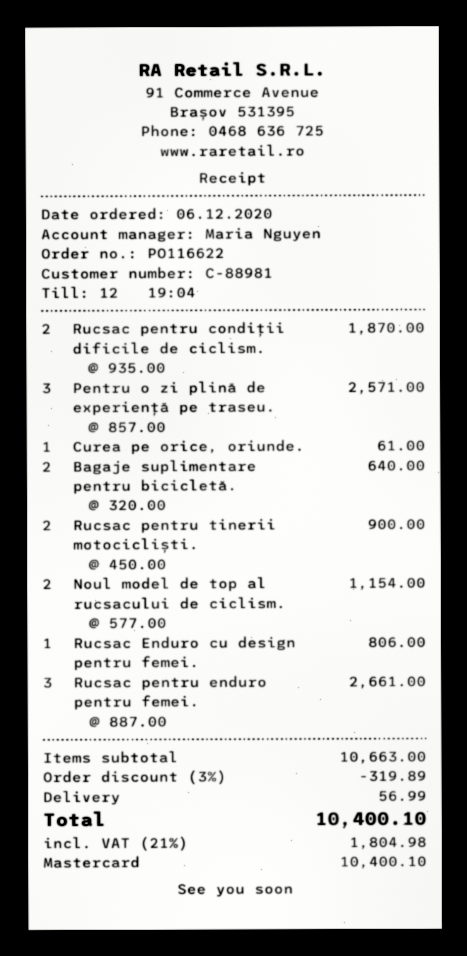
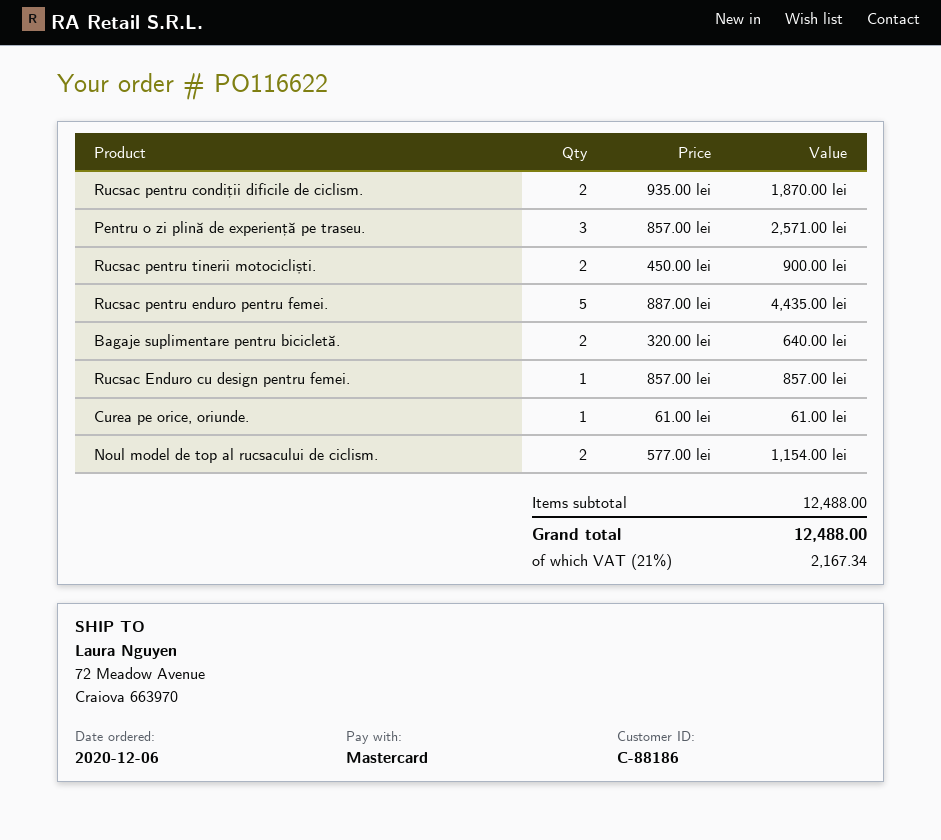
customer number: C-88981 -> C-88186
Rucsac Enduro cu design pentru femei.: 1 x 806.00 = 806.00 -> 1 x 857.00 = 857.00
Rucsac pentru enduro pentru femei.: 3 x 887.00 = 2661.00 -> 5 x 887.00 = 4435.00
subtotal: 10663.00 -> 12488.00
discount: 3% = 319.89 -> none
shipping: 56.99 -> none
tax: 21% = 1804.98 -> 21% = 2167.34
total: 10400.10 -> 12488.00

